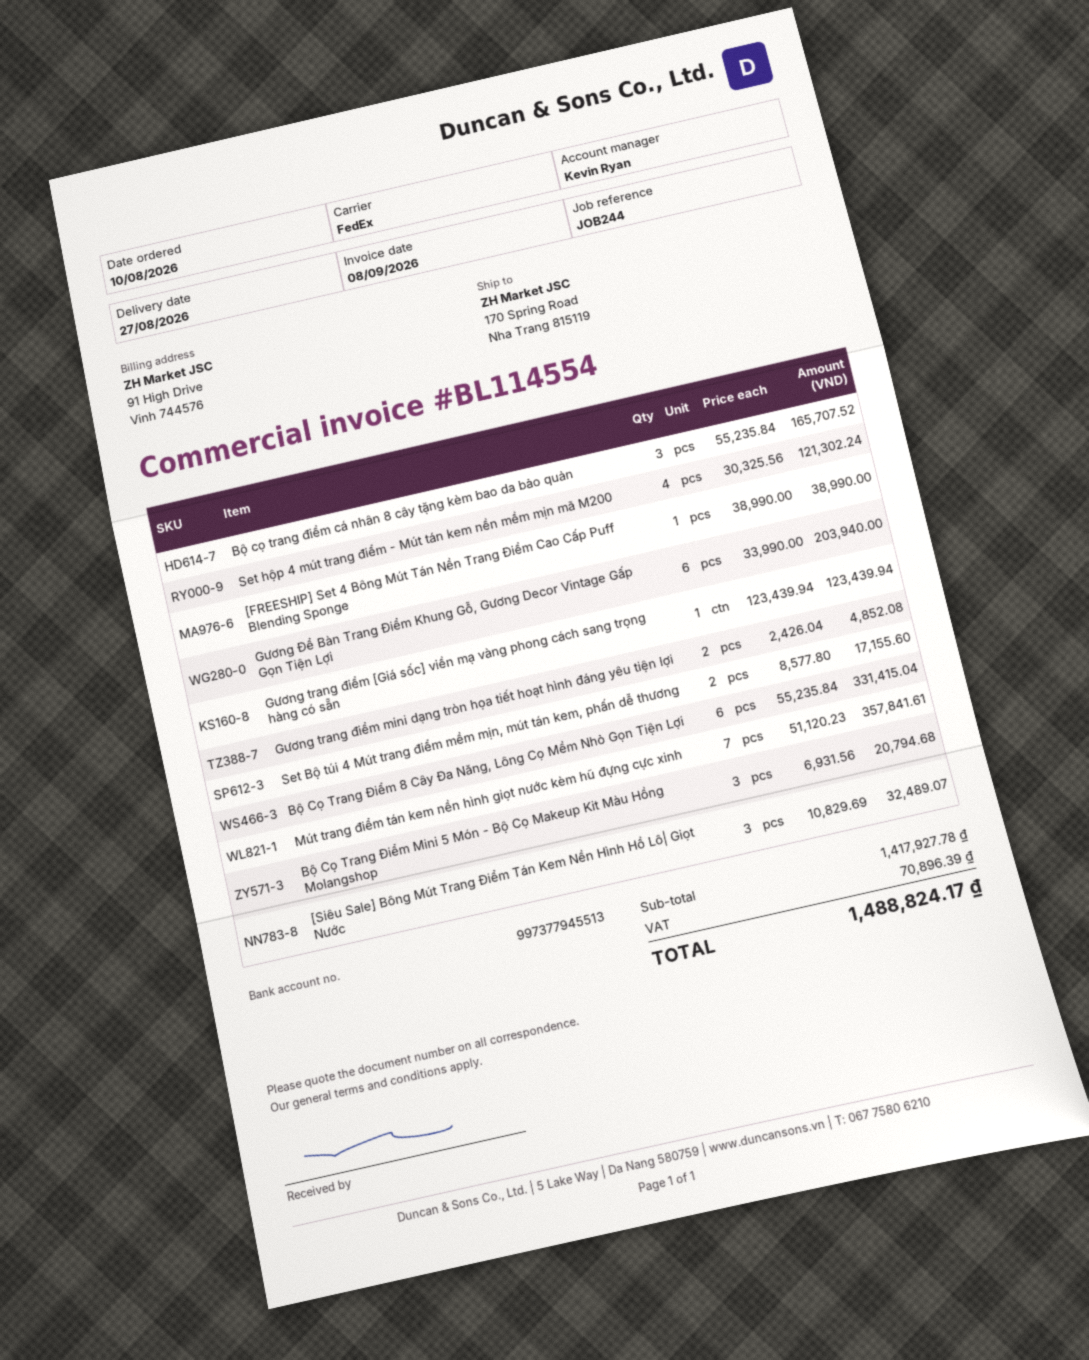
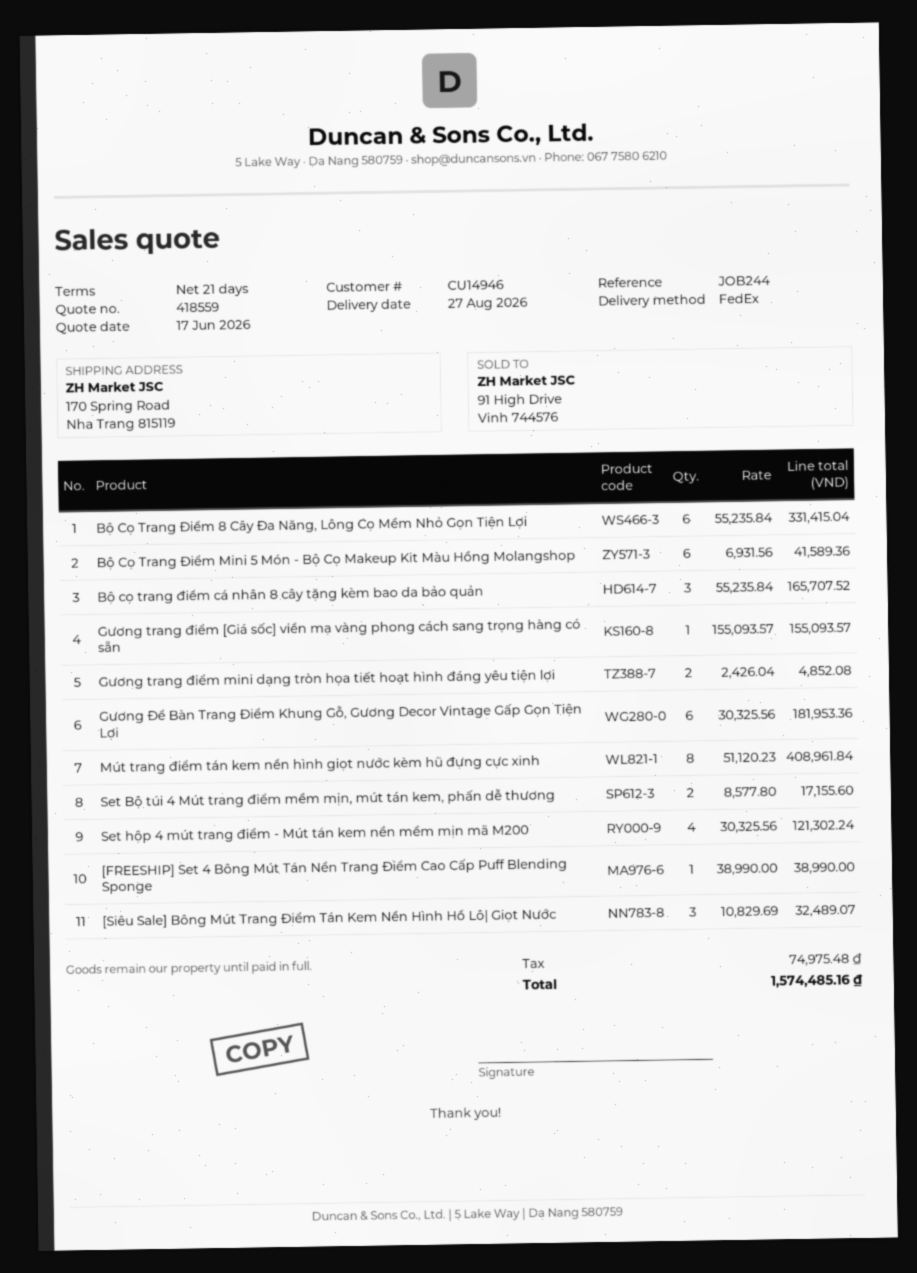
Gương Để Bàn Trang Điểm Khung Gỗ, Gương Decor Vintage Gấp Gọn Tiện Lợi: 6 x 33990.00 = 203940.00 -> 6 x 30325.56 = 181953.36
Gương trang điểm [Giá sốc] viền mạ vàng phong cách sang trọng hàng có sẵn: 1 x 123439.94 = 123439.94 -> 1 x 155093.57 = 155093.57
Mút trang điểm tán kem nền hình giọt nước kèm hũ đựng cực xinh: 7 x 51120.23 = 357841.61 -> 8 x 51120.23 = 408961.84
Bộ Cọ Trang Điểm Mini 5 Món - Bộ Cọ Makeup Kit Màu Hồng Molangshop: 3 x 6931.56 = 20794.68 -> 6 x 6931.56 = 41589.36
tax: 70896.39 -> 74975.48
total: 1488824.17 -> 1574485.16

